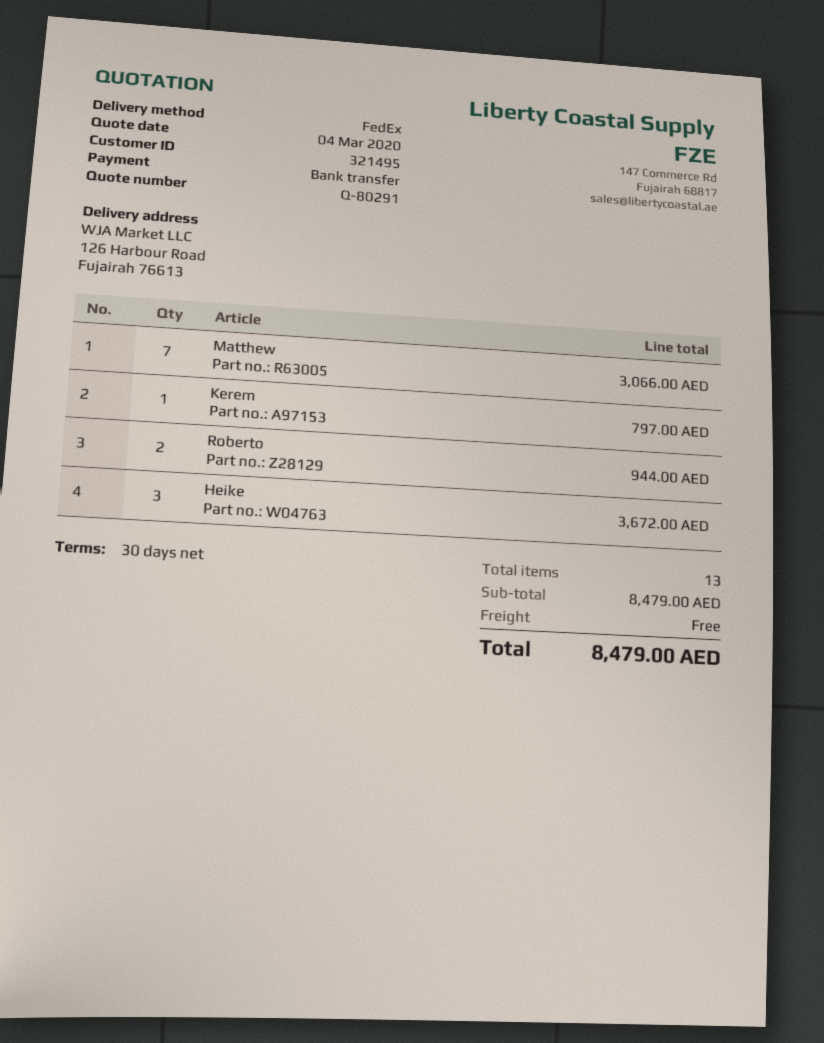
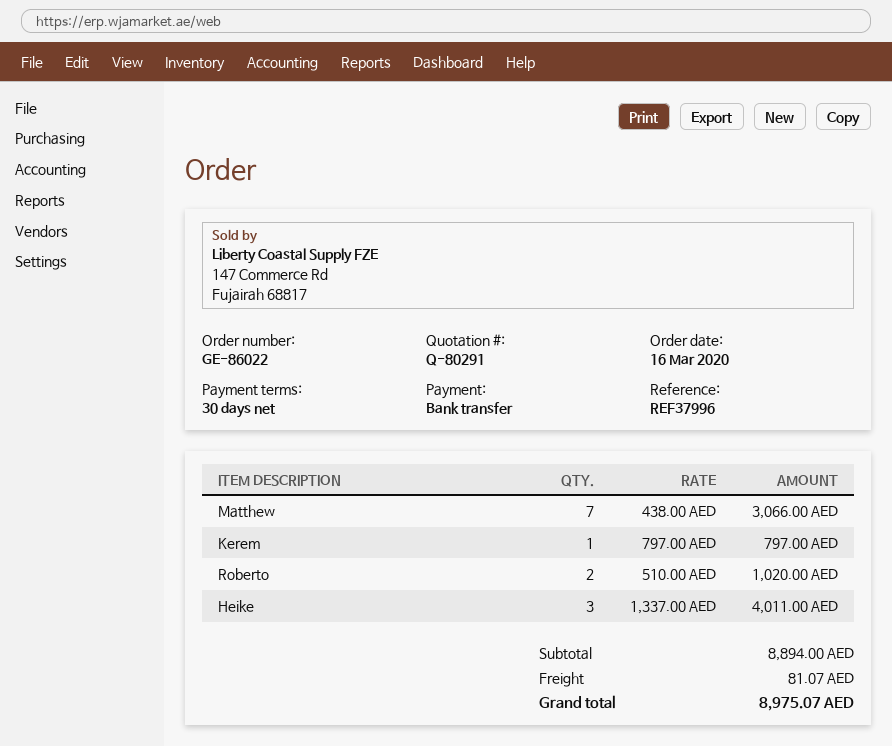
Roberto: 2 for 944.00 -> 2 for 1020.00
Heike: 3 for 3672.00 -> 3 for 4011.00
subtotal: 8479.00 -> 8894.00
shipping: 0.00 -> 81.07
total: 8479.00 -> 8975.07

